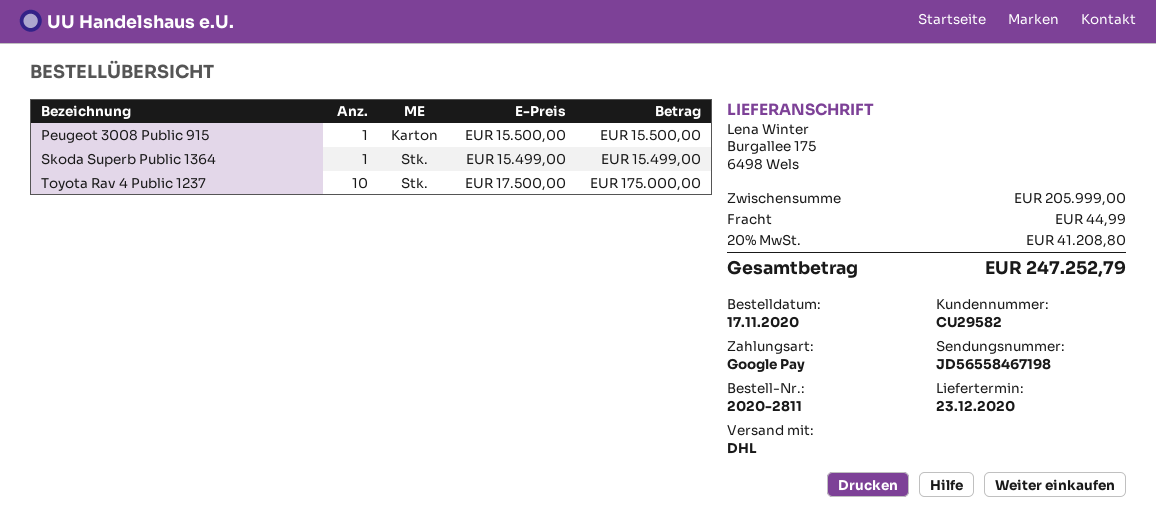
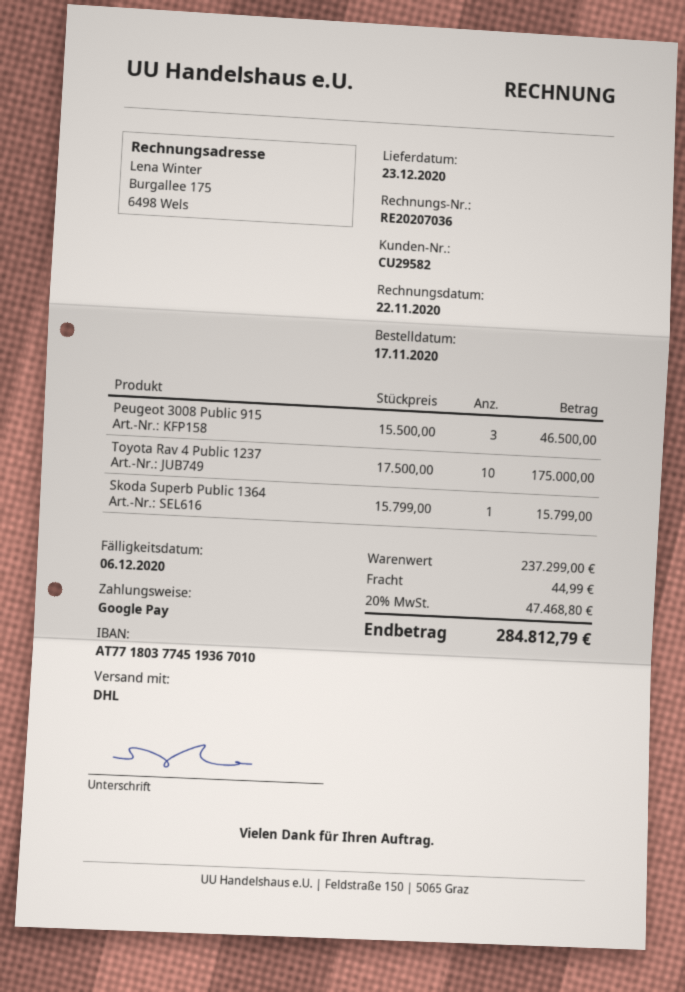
Peugeot 3008 Public 915: 1 x 15500.00 = 15500.00 -> 3 x 15500.00 = 46500.00
Skoda Superb Public 1364: 1 x 15499.00 = 15499.00 -> 1 x 15799.00 = 15799.00
subtotal: 205999.00 -> 237299.00
tax: 20% = 41208.80 -> 20% = 47468.80
total: 247252.79 -> 284812.79

